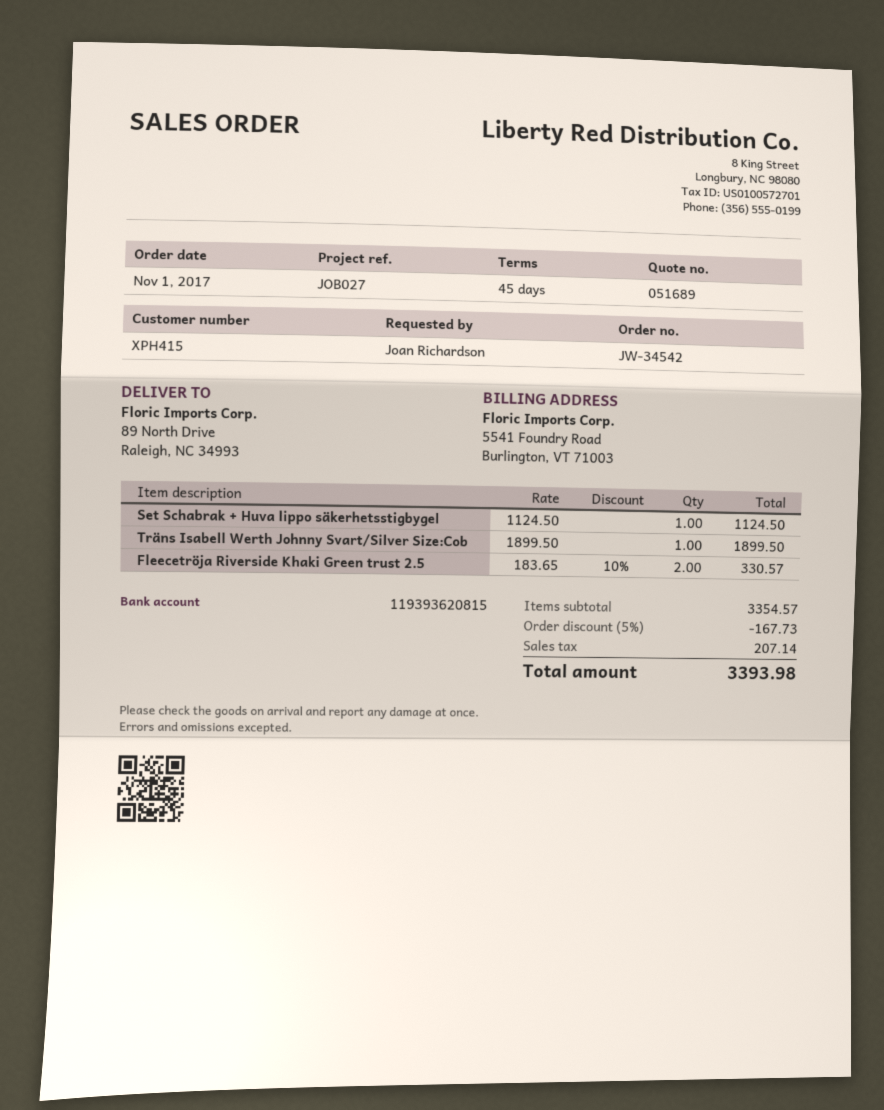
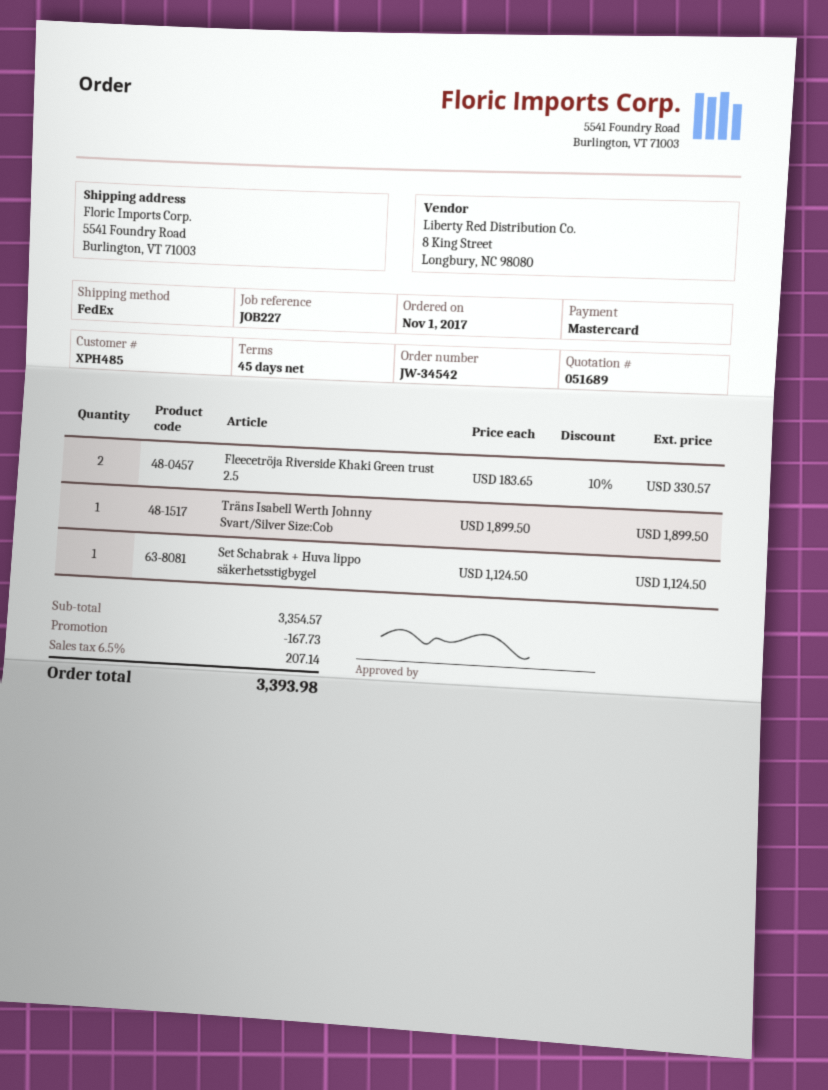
customer number: XPH415 -> XPH485
reference: JOB027 -> JOB227
ship to: 89 North Drive, Raleigh, NC 34993 -> 5541 Foundry Road, Burlington, VT 71003

